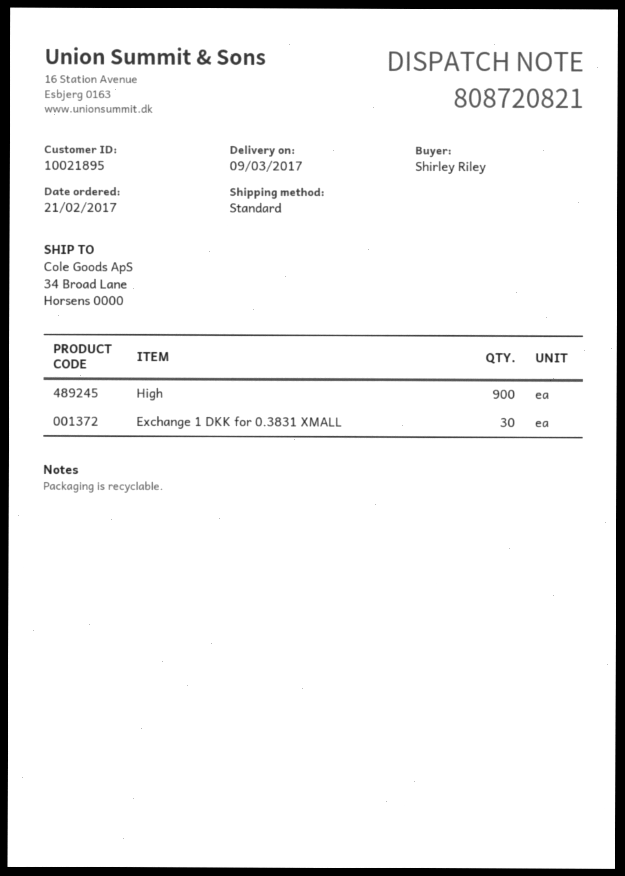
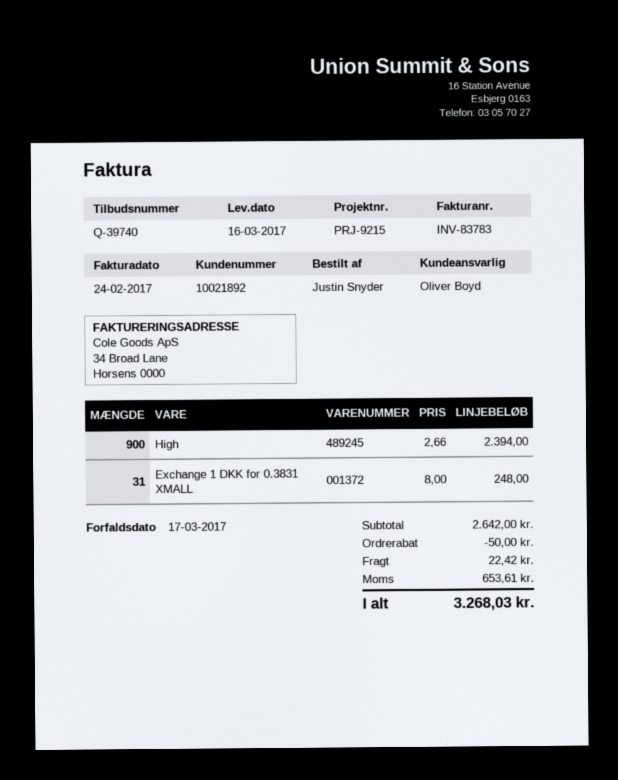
delivery date: 2017-03-09 -> 2017-03-16
customer number: 10021895 -> 10021892
ordered by: Shirley Riley -> Justin Snyder
Exchange 1 DKK for 0.3831 XMALL: 30 -> 31

